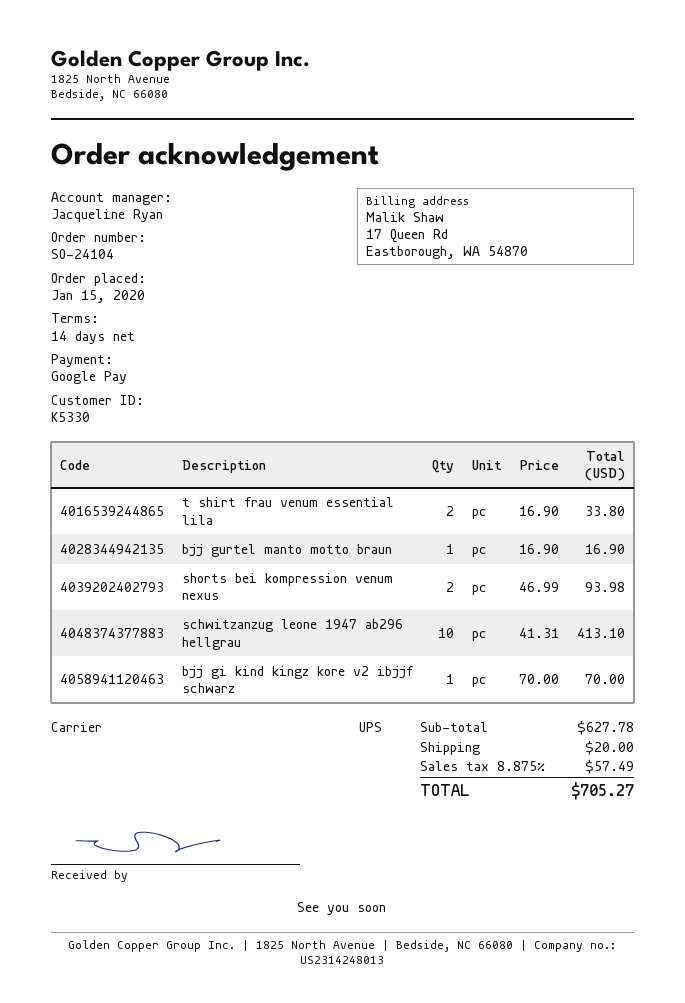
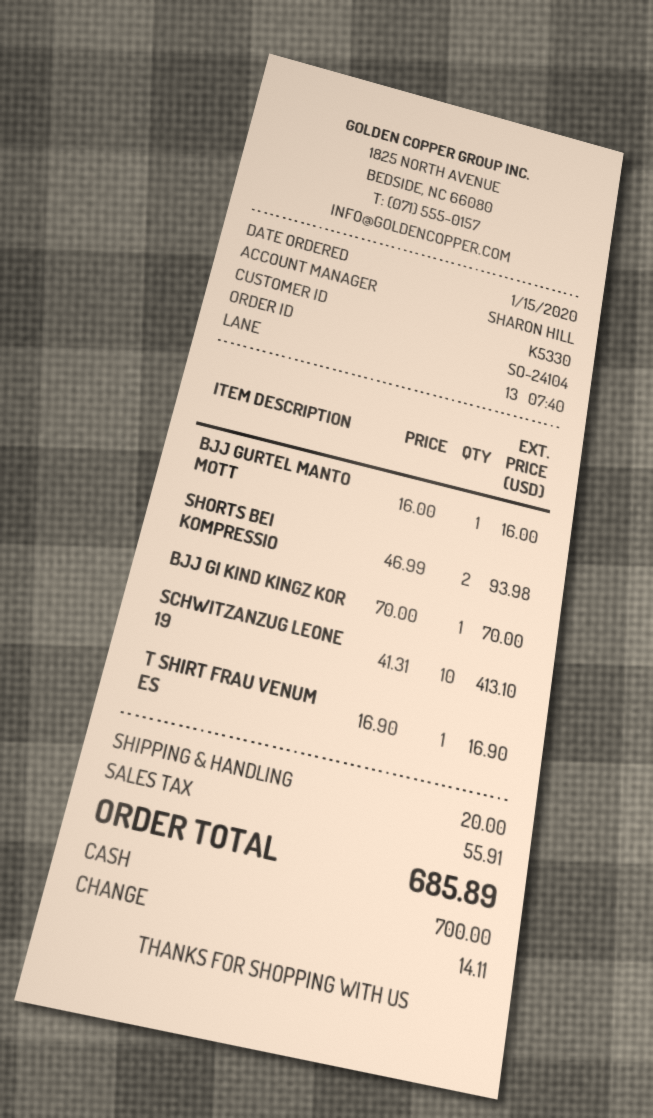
sales rep: Jacqueline Ryan -> SHARON HILL
payment method: Google Pay -> cash
t shirt frau venum essential lila: 2 x 16.90 = 33.80 -> 1 x 16.90 = 16.90
bjj gurtel manto motto braun: 1 x 16.90 = 16.90 -> 1 x 16.00 = 16.00
tax: 57.49 -> 55.91
total: 705.27 -> 685.89

